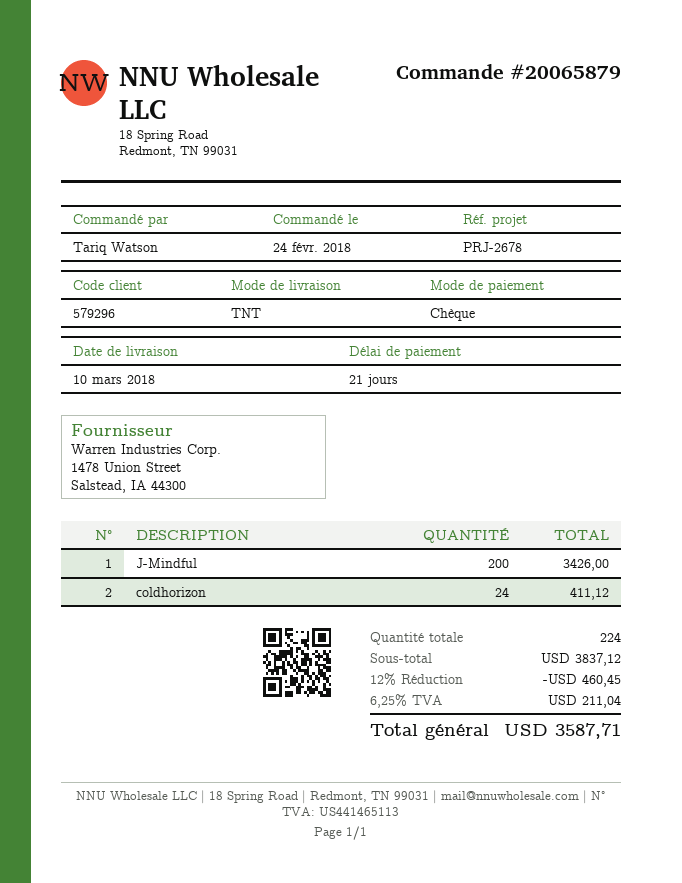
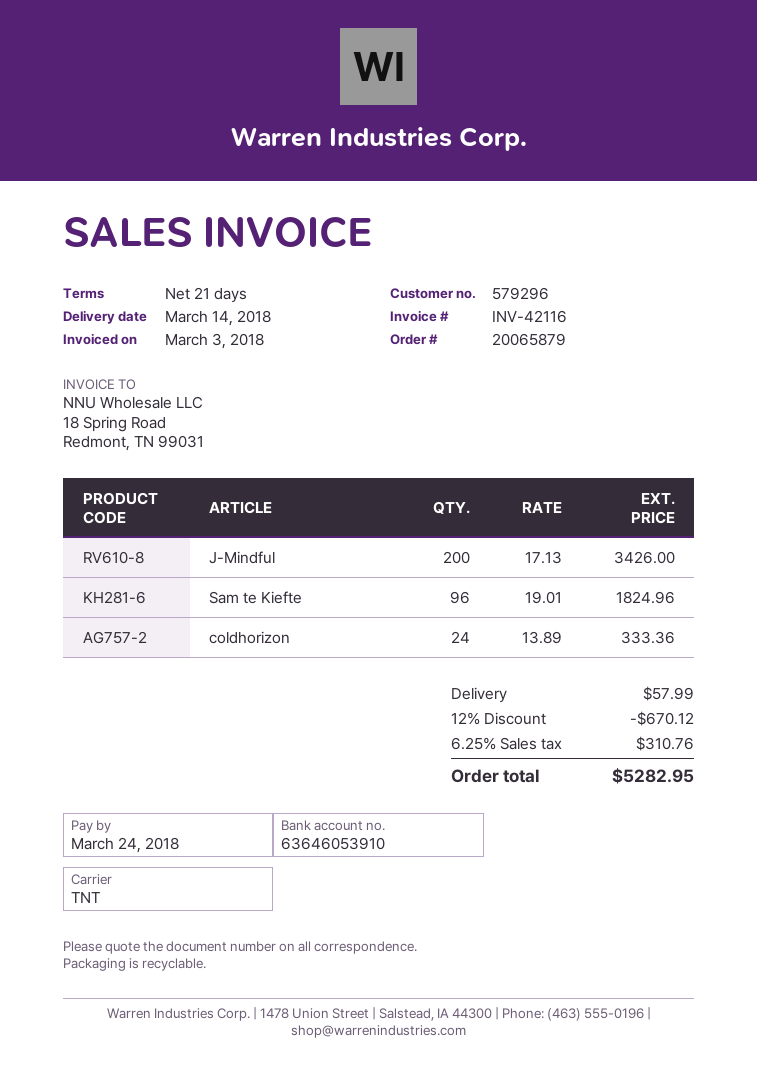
delivery date: 2018-03-10 -> 2018-03-14
coldhorizon: 24 for 411.12 -> 24 for 333.36
Sam te Kiefte: none -> 96 for 1824.96
discount: 12% = 460.45 -> 12% = 670.12
shipping: none -> 57.99
tax: 6.25% = 211.04 -> 6.25% = 310.76
total: 3587.71 -> 5282.95

